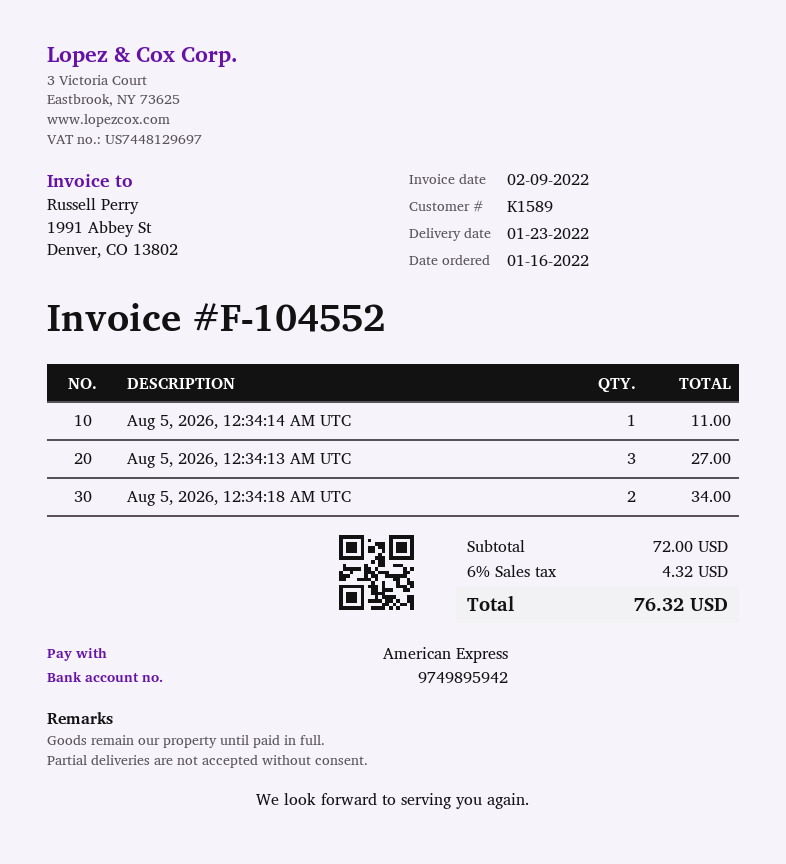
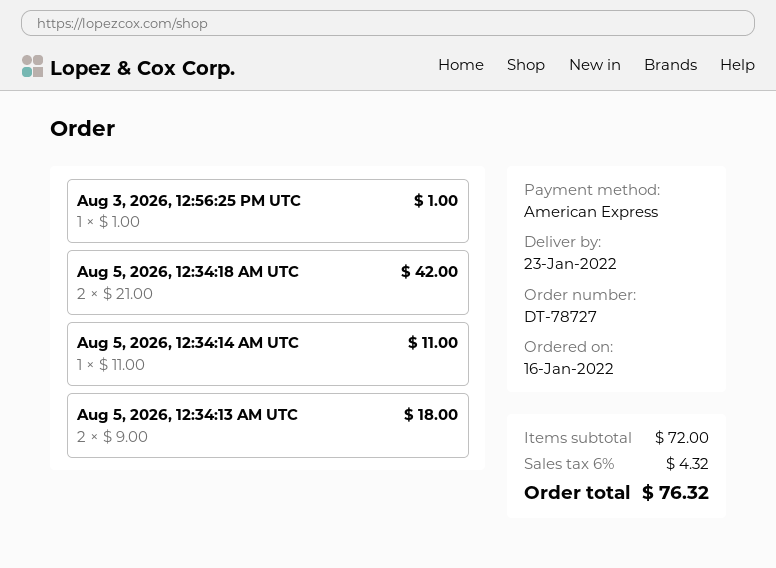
Aug 5, 2026, 12:34:13 AM UTC: 3 for 27.00 -> 2 for 18.00
Aug 5, 2026, 12:34:18 AM UTC: 2 for 34.00 -> 2 for 42.00
Aug 3, 2026, 12:56:25 PM UTC: none -> 1 for 1.00

